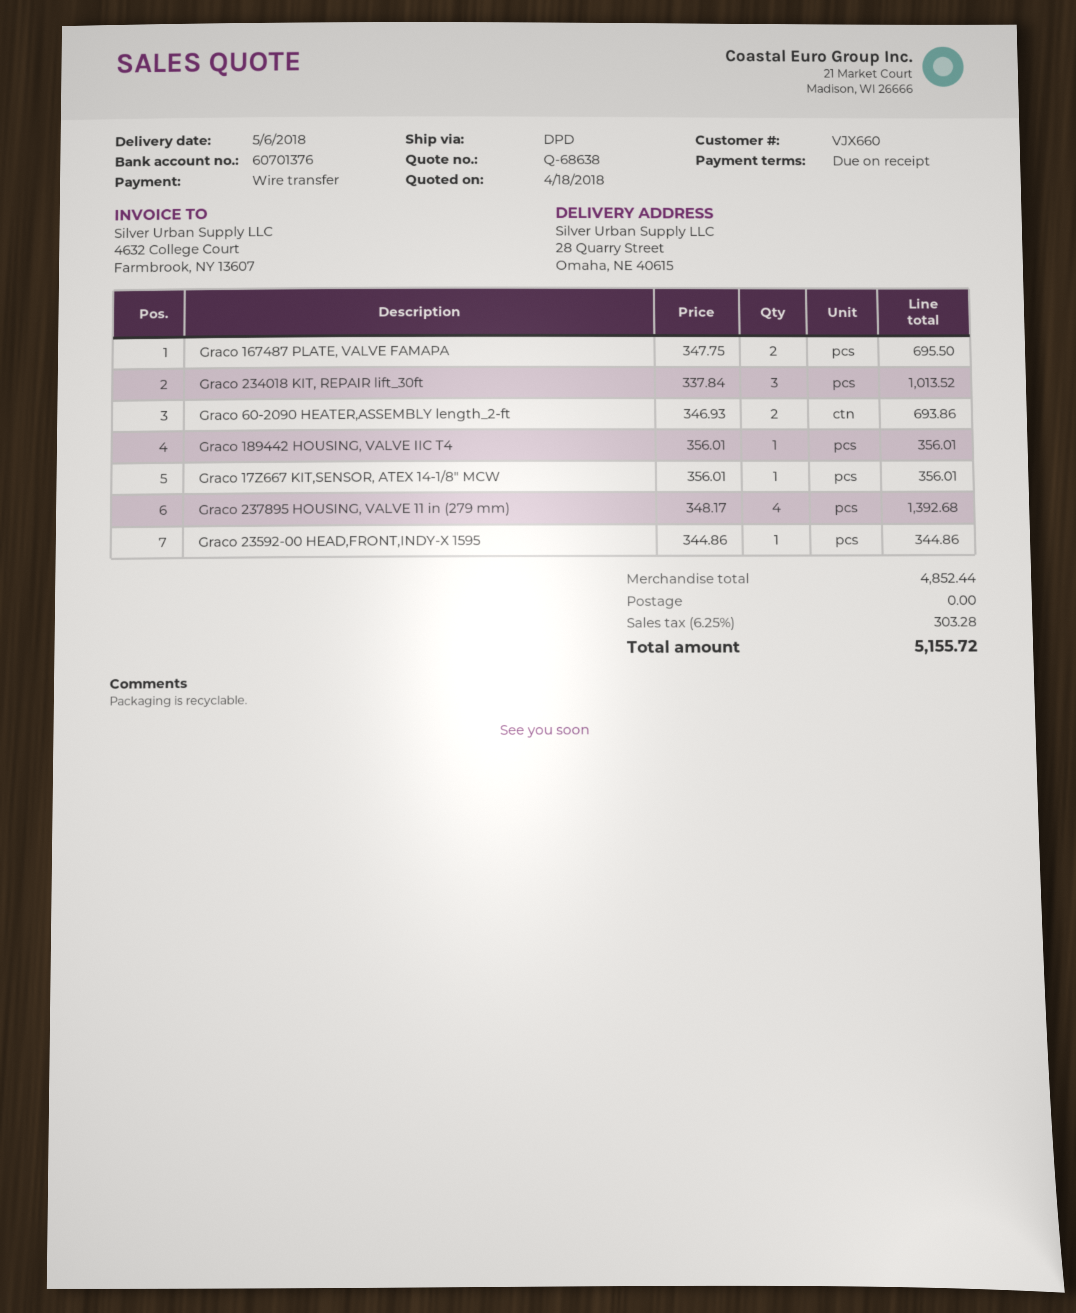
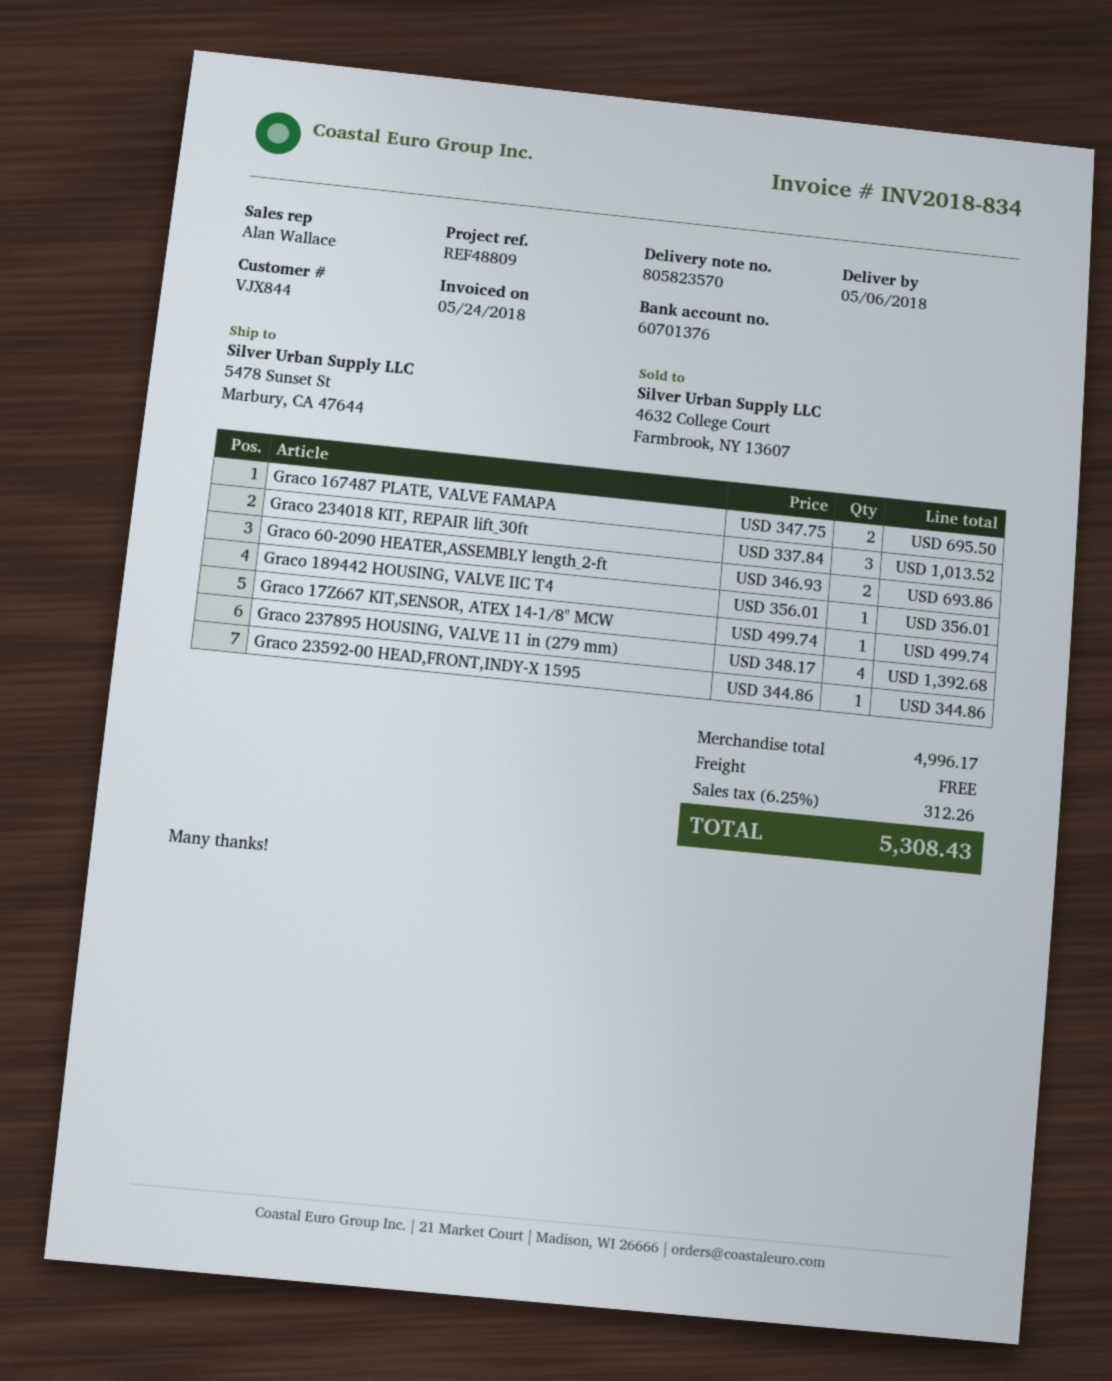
customer number: VJX660 -> VJX844
ship to: 28 Quarry Street, Omaha, NE 40615 -> 5478 Sunset St, Marbury, CA 47644
Graco 17Z667 KIT,SENSOR, ATEX 14-1/8" MCW: 1 x 356.01 = 356.01 -> 1 x 499.74 = 499.74
subtotal: 4852.44 -> 4996.17
tax: 6.25% = 303.28 -> 6.25% = 312.26
total: 5155.72 -> 5308.43

